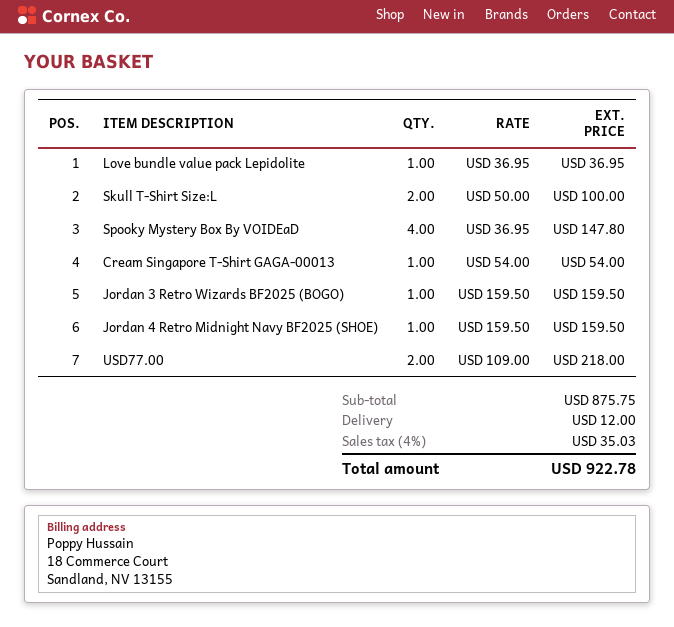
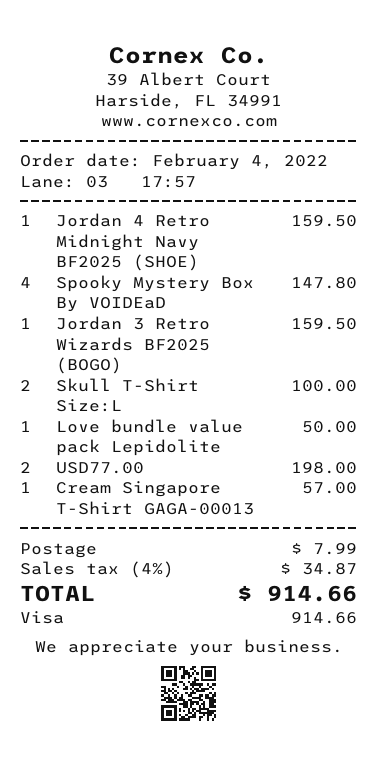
Love bundle value pack Lepidolite: 1 for 36.95 -> 1 for 50.00
Cream Singapore T-Shirt GAGA-00013: 1 for 54.00 -> 1 for 57.00
USD77.00: 2 for 218.00 -> 2 for 198.00
shipping: 12.00 -> 7.99
tax: 4% = 35.03 -> 4% = 34.87
total: 922.78 -> 914.66

